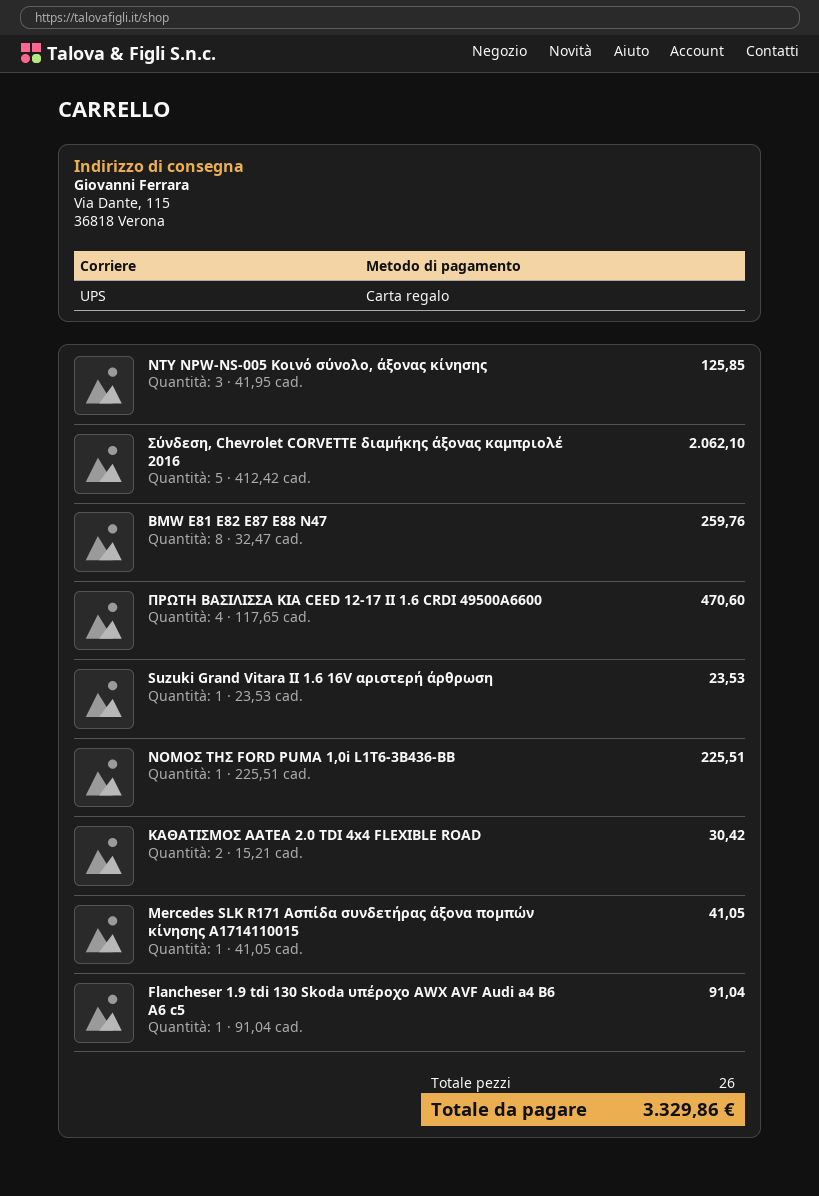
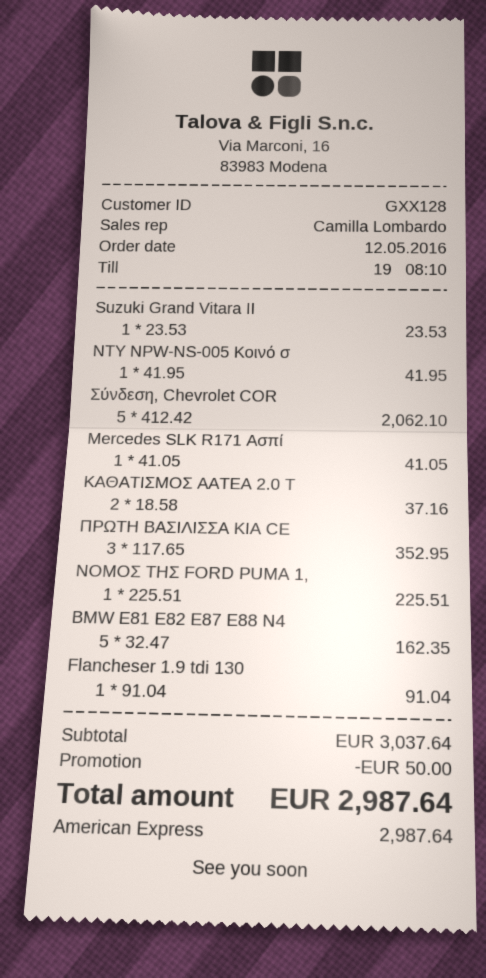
payment method: gift card -> American Express
NTY NPW-NS-005 Κοινό σύνολο, άξονας κίνησης: 3 x 41.95 = 125.85 -> 1 x 41.95 = 41.95
BMW E81 E82 E87 E88 N47: 8 x 32.47 = 259.76 -> 5 x 32.47 = 162.35
ΠΡΩΤΗ ΒΑΣΙΛΙΣΣΑ KIA CEED 12-17 II 1.6 CRDI 49500A6600: 4 x 117.65 = 470.60 -> 3 x 117.65 = 352.95
ΚΑΘΑTΙΣΜΟΣ AATEA 2.0 TDI 4x4 FLEXIBLE ROAD: 2 x 15.21 = 30.42 -> 2 x 18.58 = 37.16
discount: none -> 50.00
total: 3329.86 -> 2987.64

